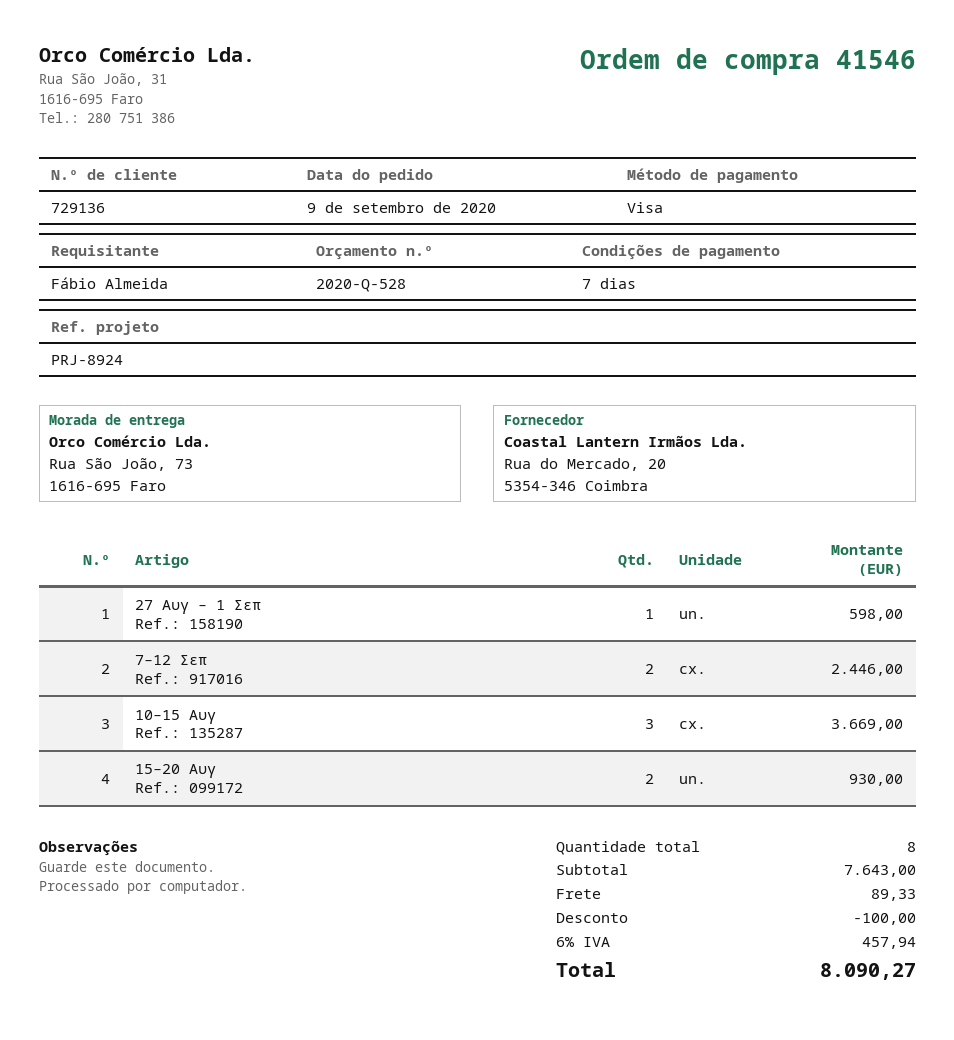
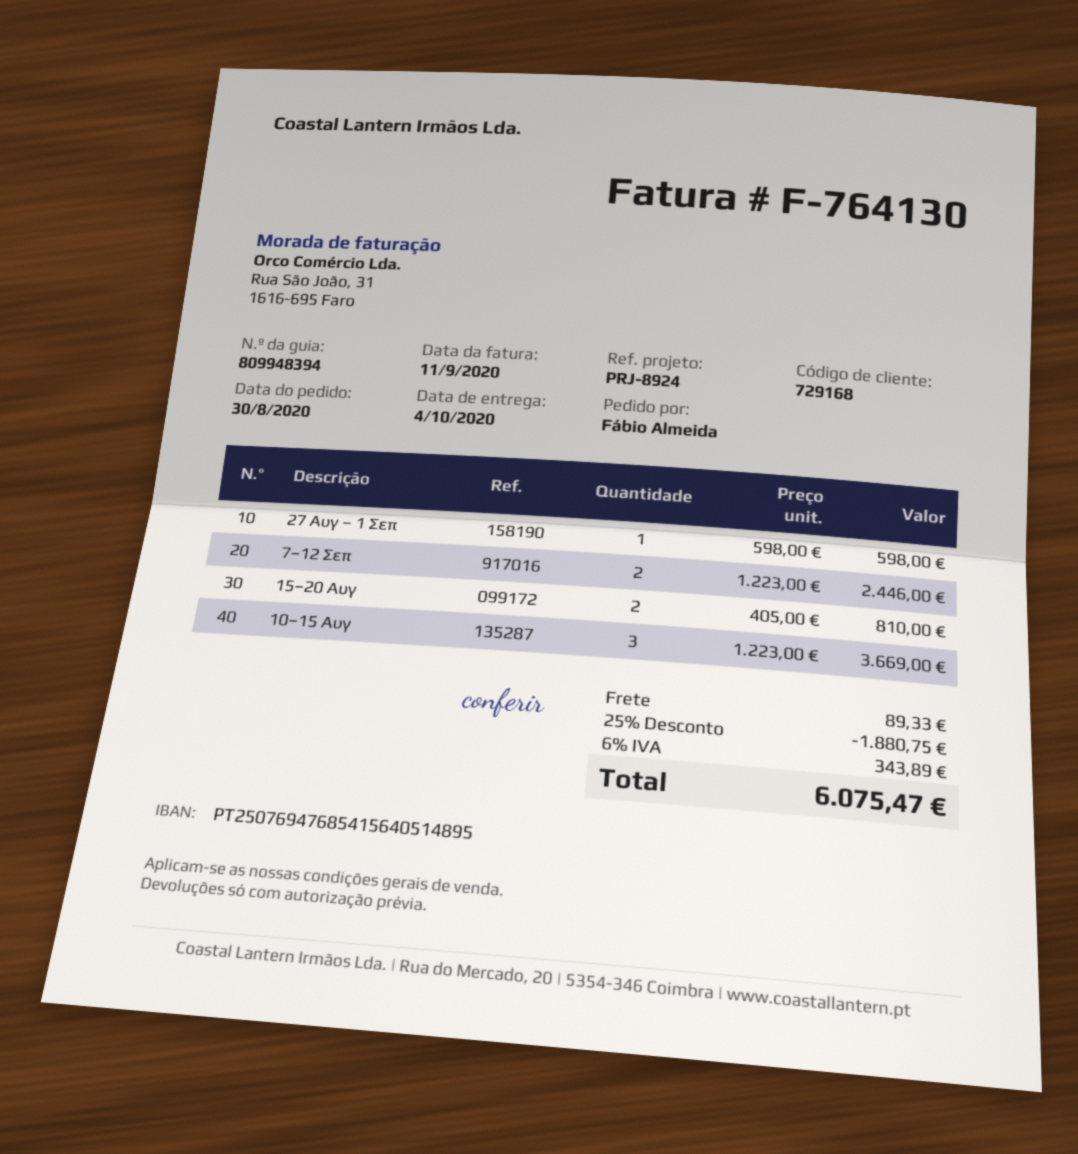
order date: 2020-09-09 -> 2020-08-30
customer number: 729136 -> 729168
15–20 Αυγ: 2 for 930.00 -> 2 for 810.00
discount: 100.00 -> 1880.75
tax: 6% = 457.94 -> 6% = 343.89
total: 8090.27 -> 6075.47

